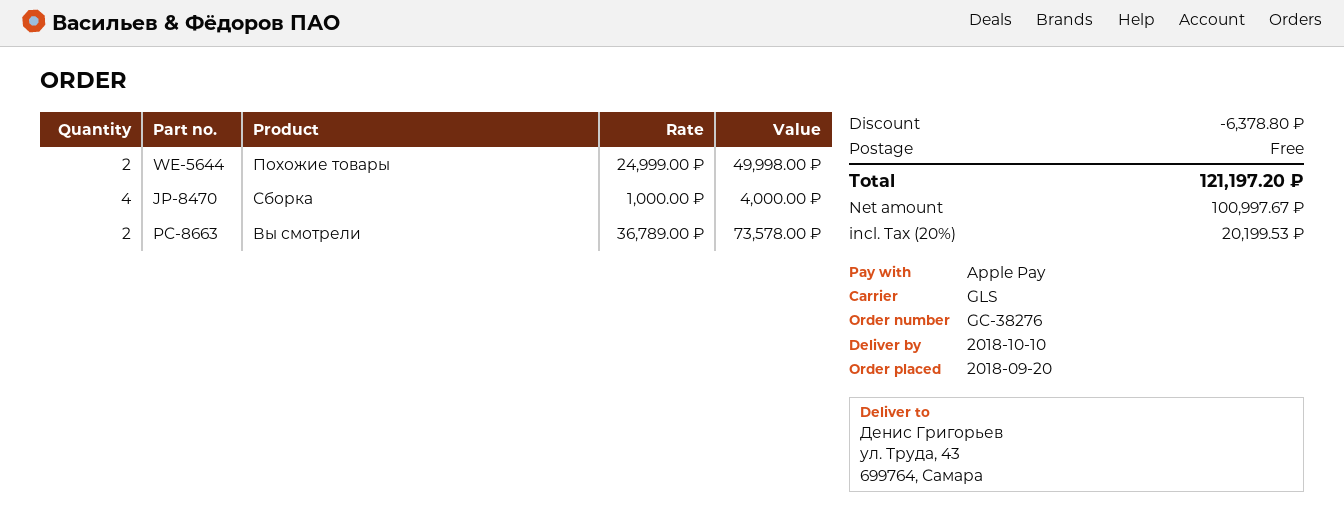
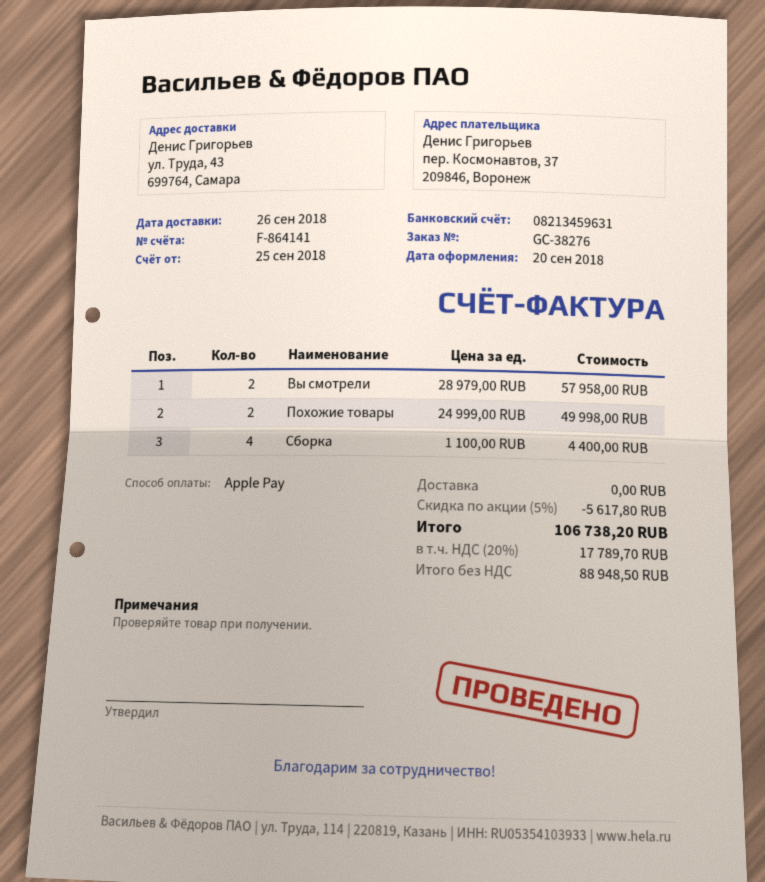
delivery date: 2018-10-10 -> 2018-09-26
Сборка: 4 x 1000.00 = 4000.00 -> 4 x 1100.00 = 4400.00
Вы смотрели: 2 x 36789.00 = 73578.00 -> 2 x 28979.00 = 57958.00
discount: 6378.80 -> 5617.80
net: 100997.67 -> 88948.50
tax: 20% = 20199.53 -> 20% = 17789.70
total: 121197.20 -> 106738.20

